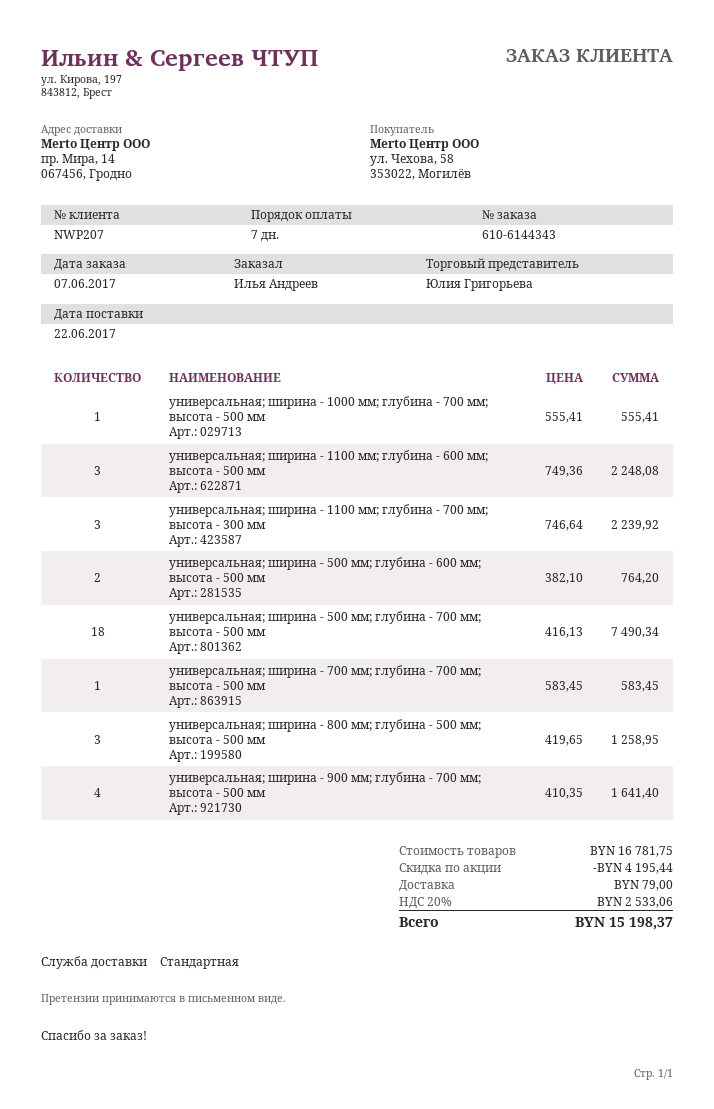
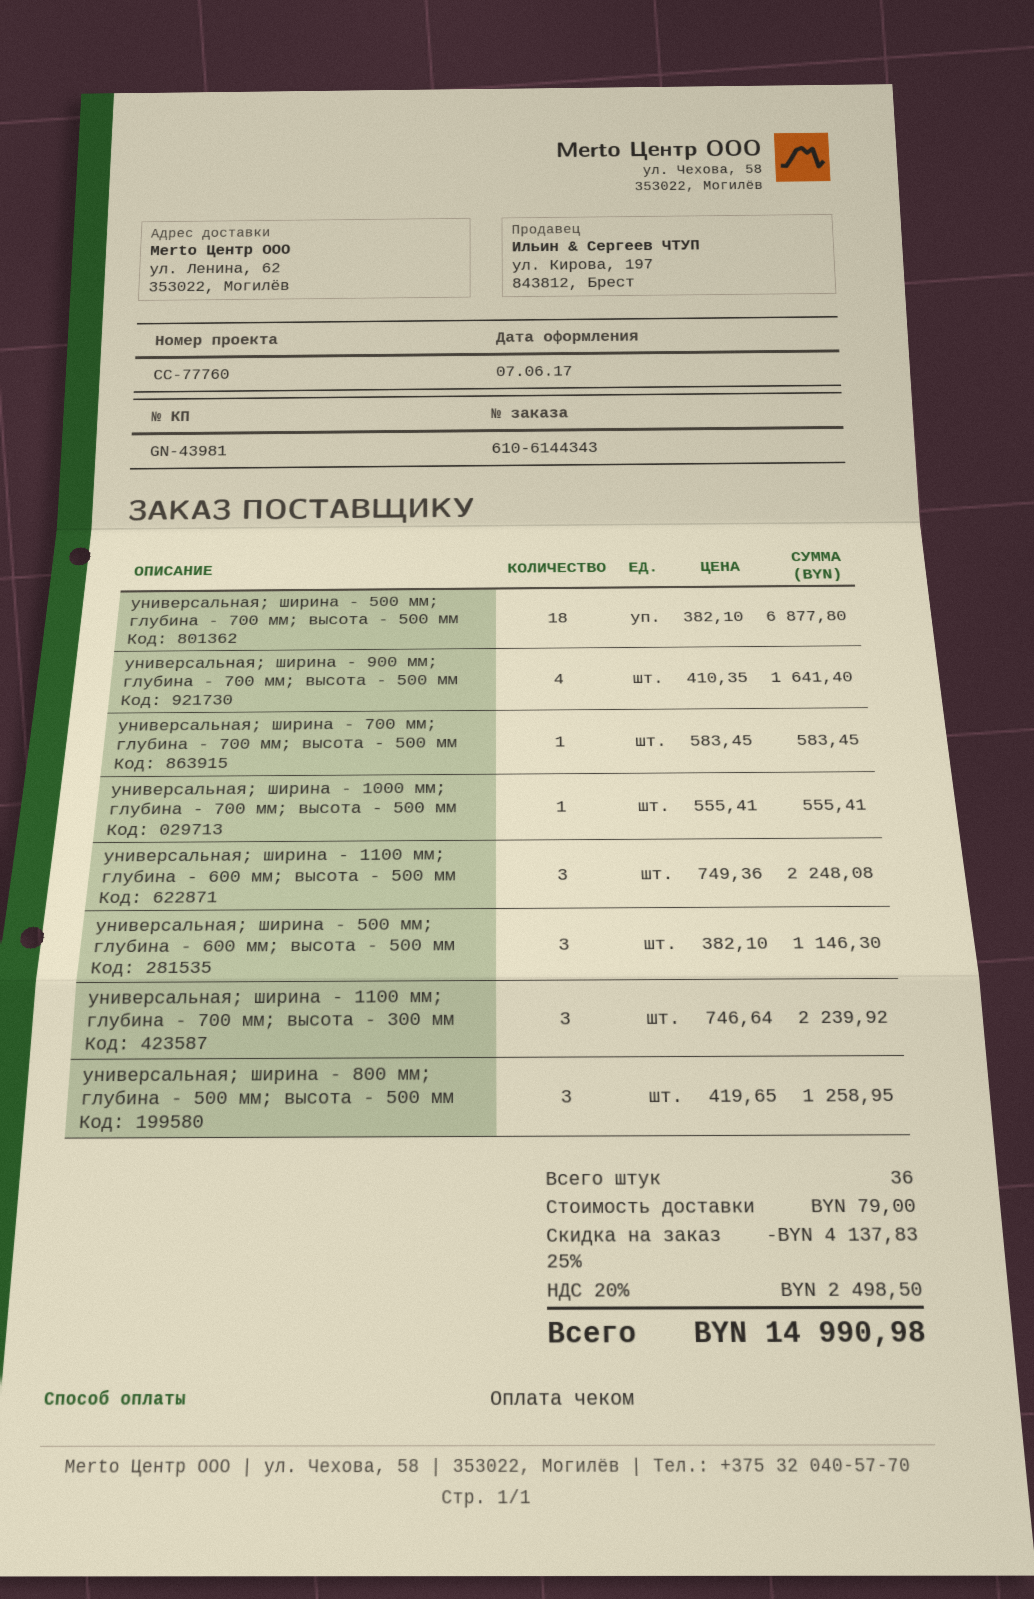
ship to: пр. Мира, 14, 067456, Гродно -> ул. Ленина, 62, 353022, Могилёв
универсальная; ширина - 500 мм; глубина - 600 мм; высота - 500 мм: 2 x 382.10 = 764.20 -> 3 x 382.10 = 1146.30
универсальная; ширина - 500 мм; глубина - 700 мм; высота - 500 мм: 18 x 416.13 = 7490.34 -> 18 x 382.10 = 6877.80
discount: 4195.44 -> 4137.83
tax: 20% = 2533.06 -> 20% = 2498.50
total: 15198.37 -> 14990.98

